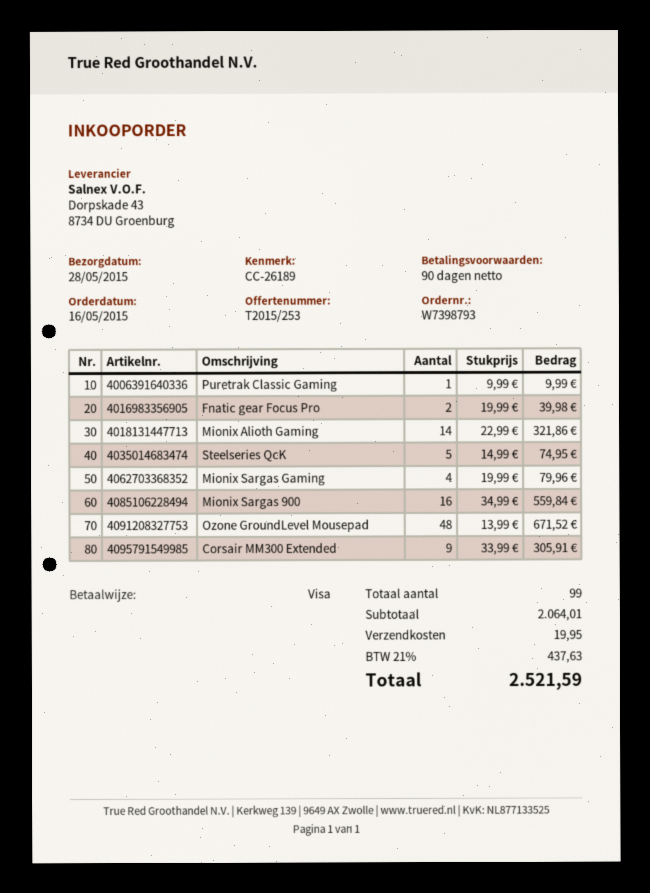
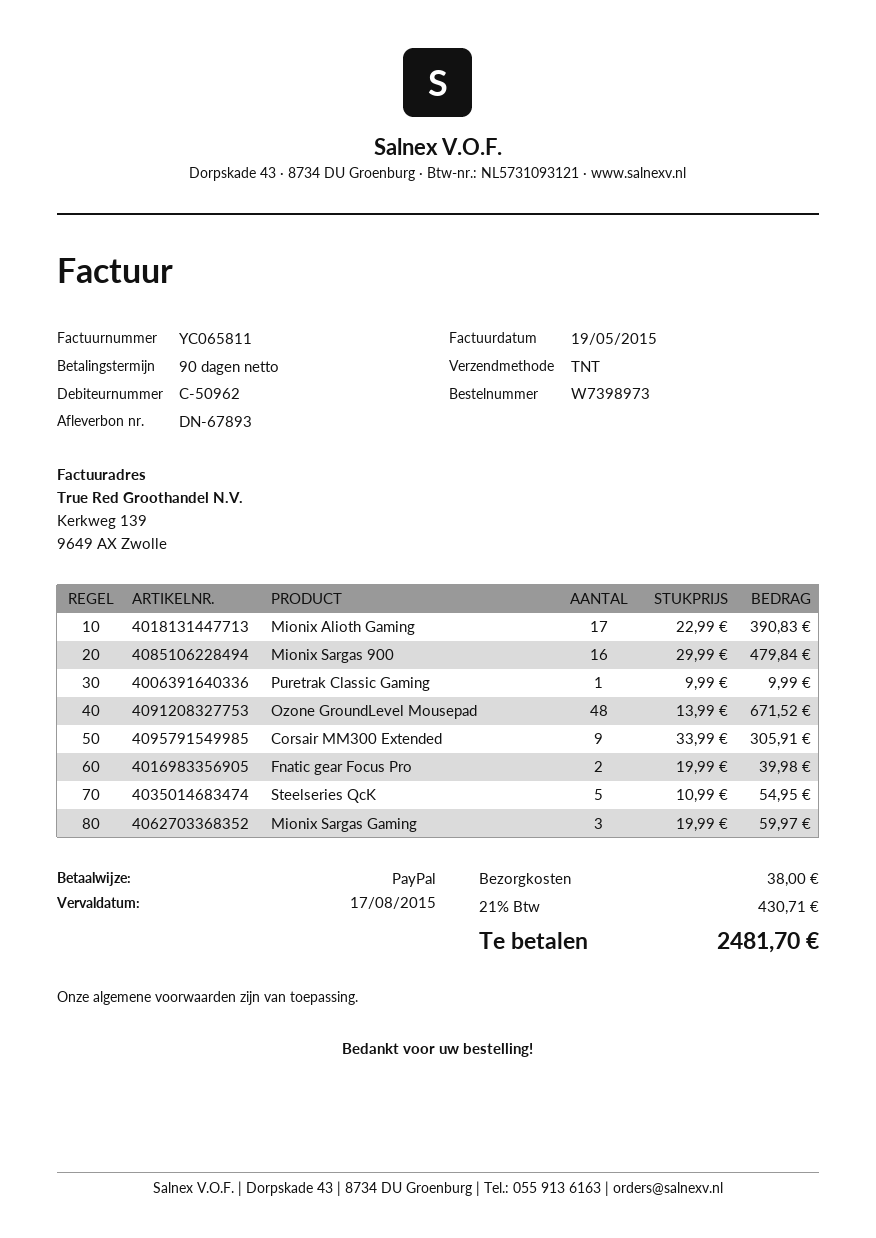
order number: W7398793 -> W7398973
payment method: Visa -> PayPal
Mionix Alioth Gaming: 14 x 22.99 = 321.86 -> 17 x 22.99 = 390.83
Steelseries QcK: 5 x 14.99 = 74.95 -> 5 x 10.99 = 54.95
Mionix Sargas Gaming: 4 x 19.99 = 79.96 -> 3 x 19.99 = 59.97
Mionix Sargas 900: 16 x 34.99 = 559.84 -> 16 x 29.99 = 479.84
shipping: 19.95 -> 38.00
tax: 21% = 437.63 -> 21% = 430.71
total: 2521.59 -> 2481.70

